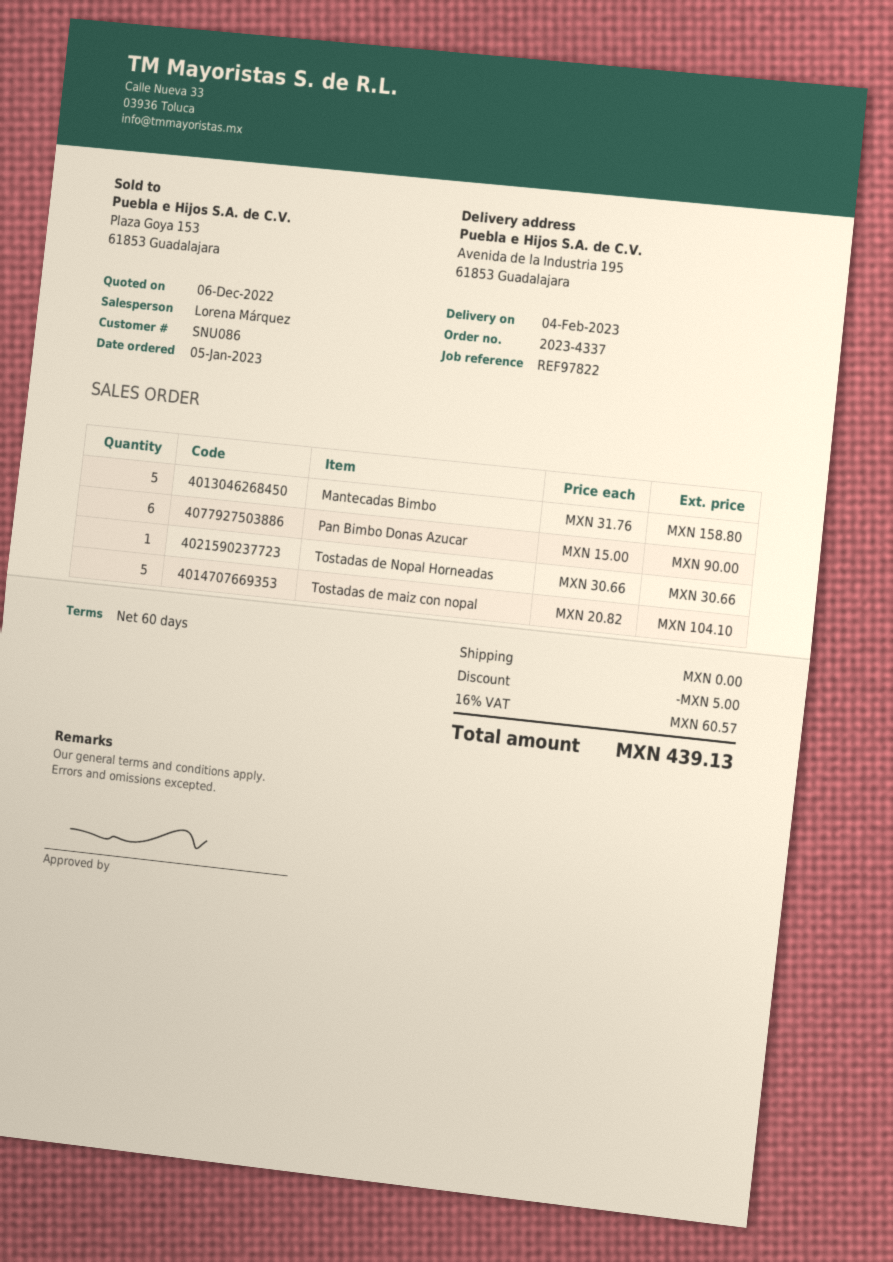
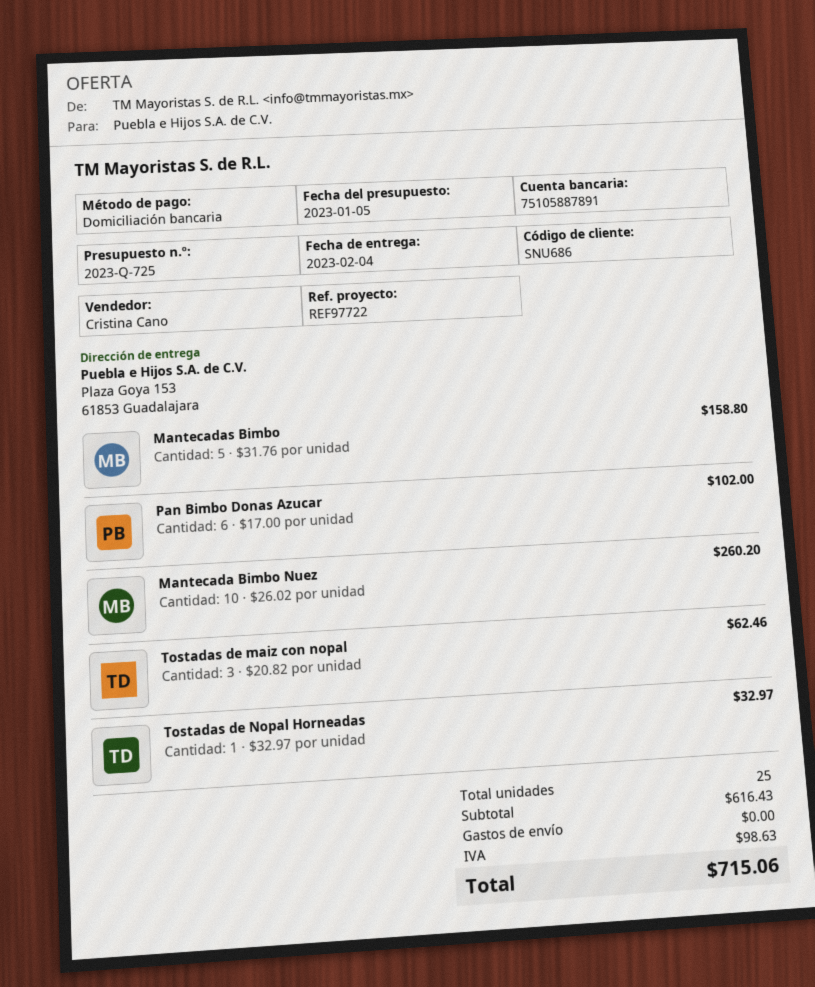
quote date: 2022-12-06 -> 2023-01-05
customer number: SNU086 -> SNU686
reference: REF97822 -> REF97722
sales rep: Lorena Márquez -> Cristina Cano
ship to: Avenida de la Industria 195, 61853 Guadalajara -> Plaza Goya 153, 61853 Guadalajara
Pan Bimbo Donas Azucar: 6 x 15.00 = 90.00 -> 6 x 17.00 = 102.00
Tostadas de Nopal Horneadas: 1 x 30.66 = 30.66 -> 1 x 32.97 = 32.97
Tostadas de maiz con nopal: 5 x 20.82 = 104.10 -> 3 x 20.82 = 62.46
Mantecada Bimbo Nuez: none -> 10 x 26.02 = 260.20
discount: 5.00 -> none
tax: 60.57 -> 98.63
total: 439.13 -> 715.06

